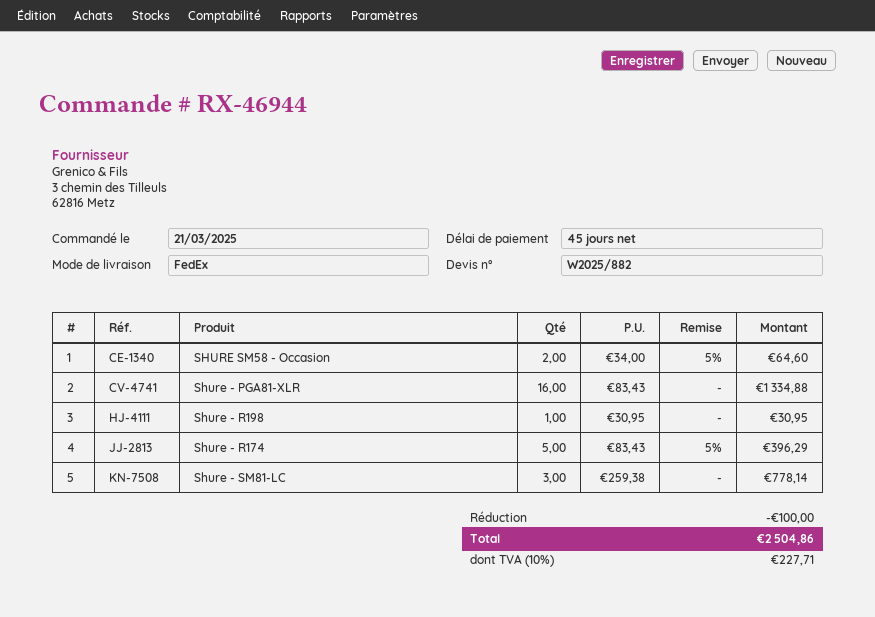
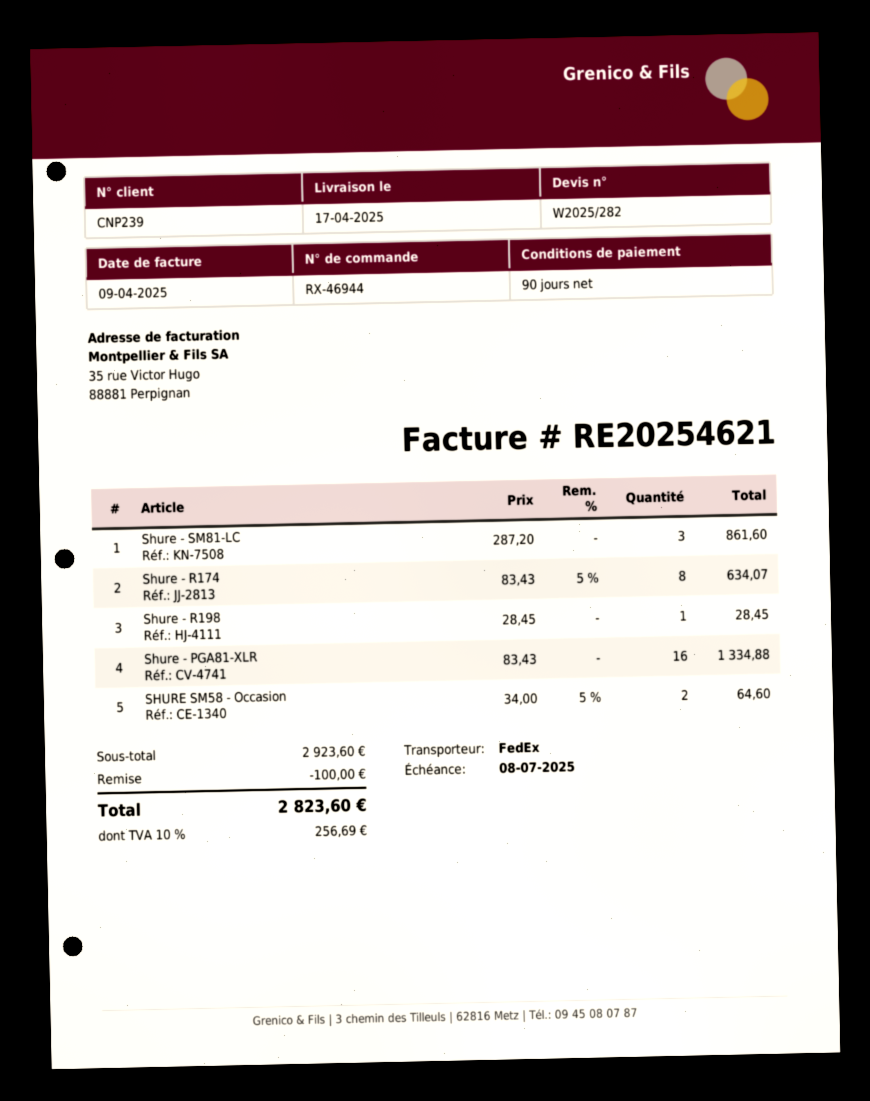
quote number: W2025/882 -> W2025/282
payment terms: 45 days -> 90 days
Shure - R198: 1 x 30.95 = 30.95 -> 1 x 28.45 = 28.45
Shure - R174: 5 x 83.43 - 5% = 396.29 -> 8 x 83.43 - 5% = 634.07
Shure - SM81-LC: 3 x 259.38 = 778.14 -> 3 x 287.20 = 861.60
tax: 10% = 227.71 -> 10% = 256.69
total: 2504.86 -> 2823.60

